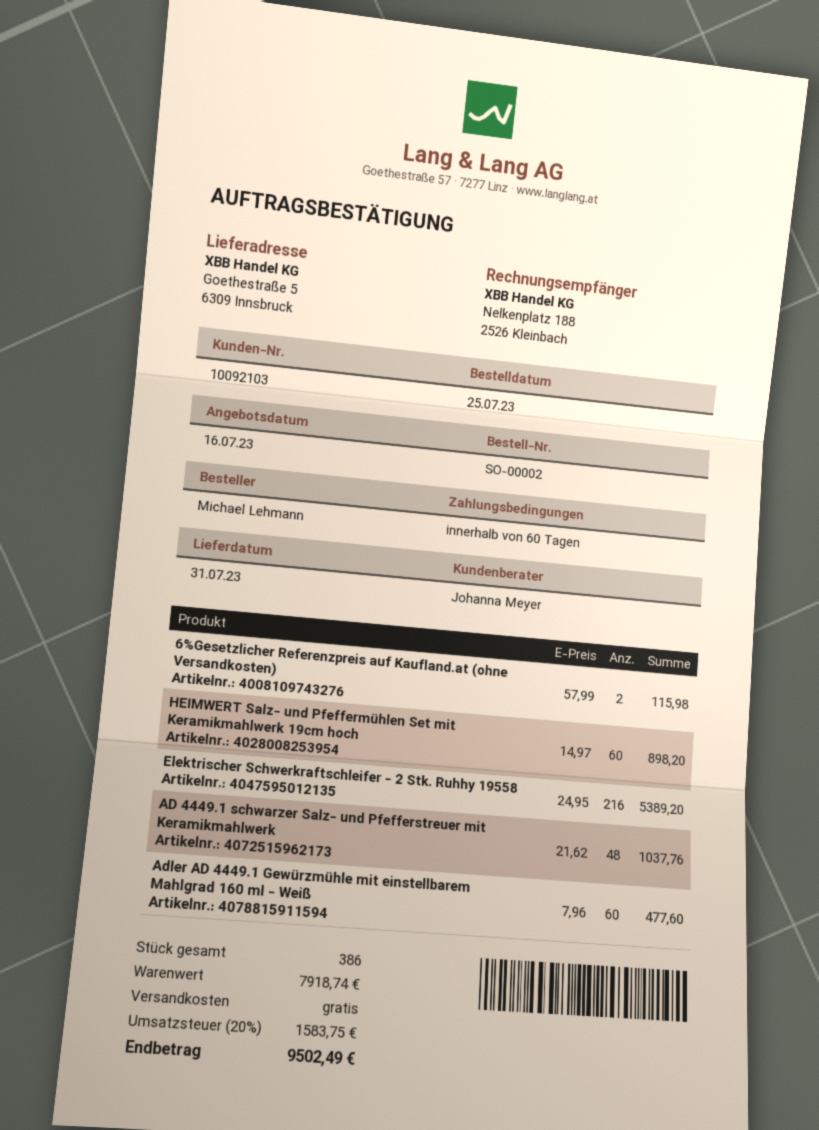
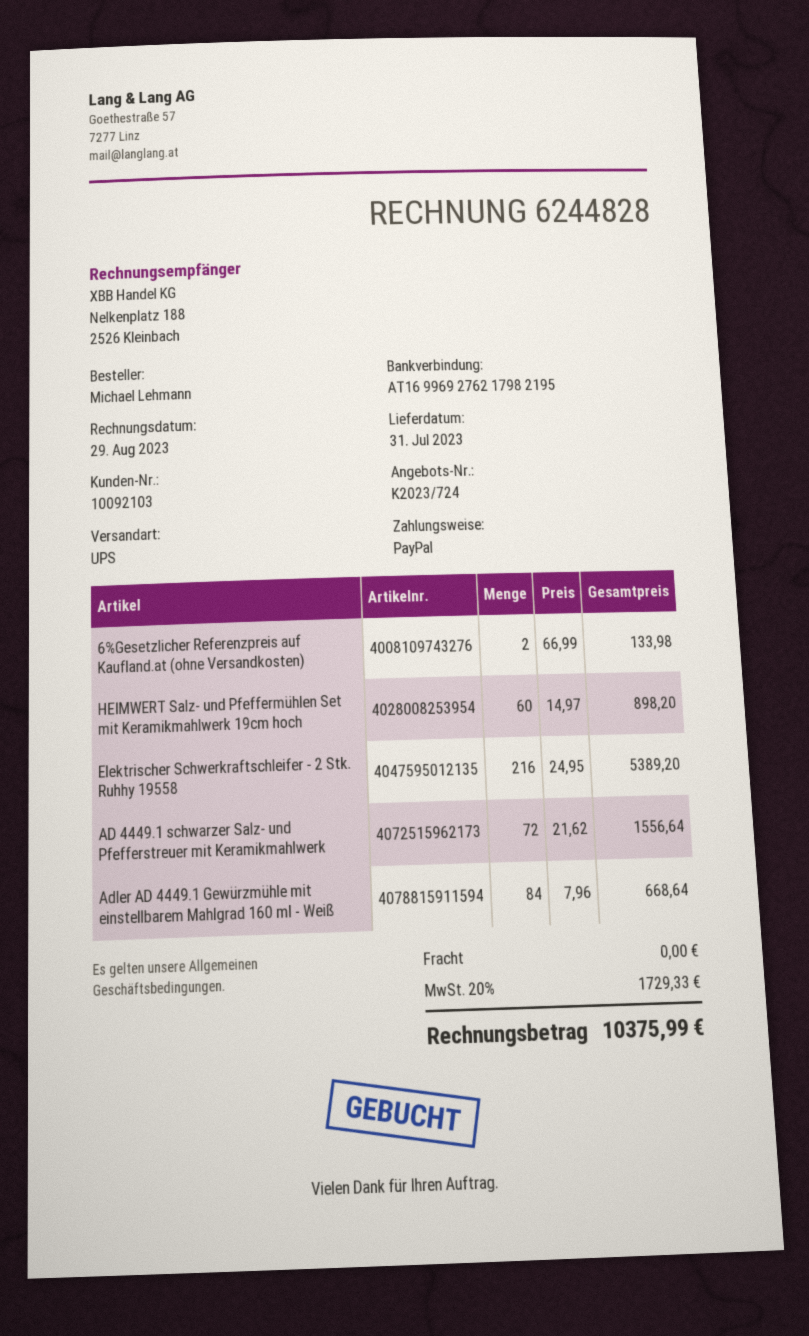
6%Gesetzlicher Referenzpreis auf Kaufland.at (ohne Versandkosten): 2 x 57.99 = 115.98 -> 2 x 66.99 = 133.98
AD 4449.1 schwarzer Salz- und Pfefferstreuer mit Keramikmahlwerk: 48 x 21.62 = 1037.76 -> 72 x 21.62 = 1556.64
Adler AD 4449.1 Gewürzmühle mit einstellbarem Mahlgrad 160 ml - Weiß: 60 x 7.96 = 477.60 -> 84 x 7.96 = 668.64
tax: 20% = 1583.75 -> 20% = 1729.33
total: 9502.49 -> 10375.99

